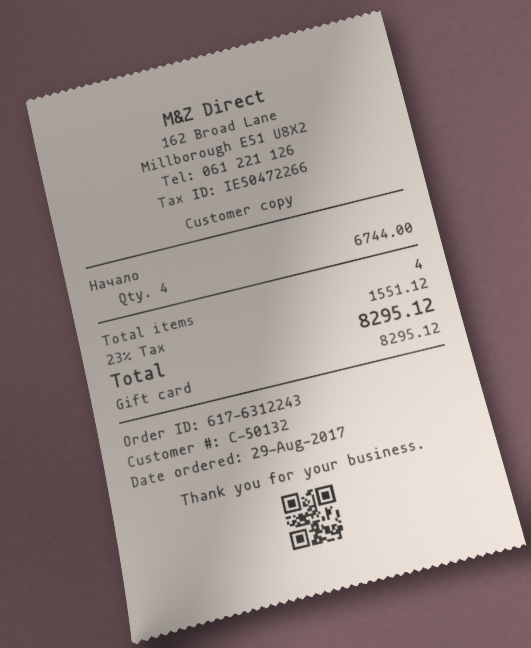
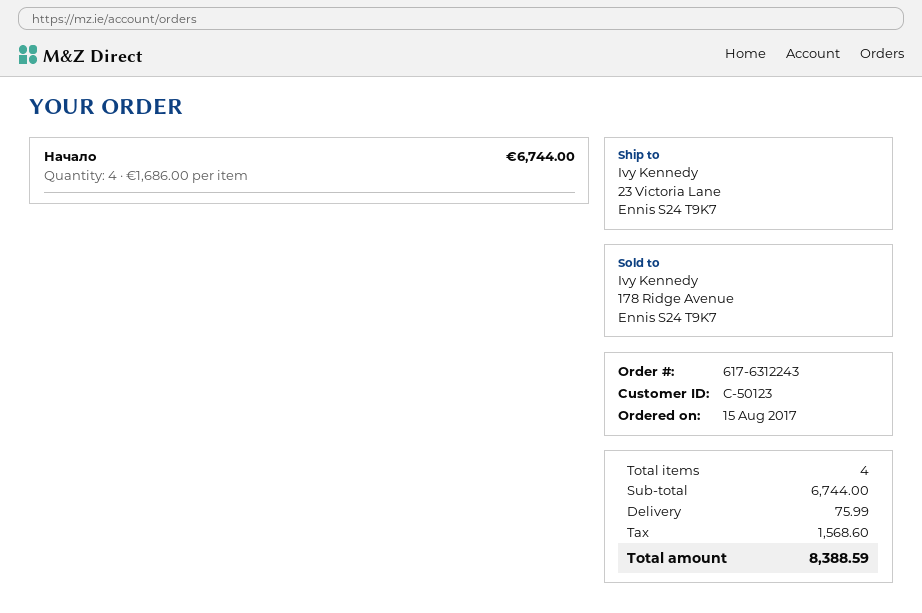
order date: 2017-08-29 -> 2017-08-15
customer number: C-50132 -> C-50123
shipping: none -> 75.99
tax: 1551.12 -> 1568.60
total: 8295.12 -> 8388.59

